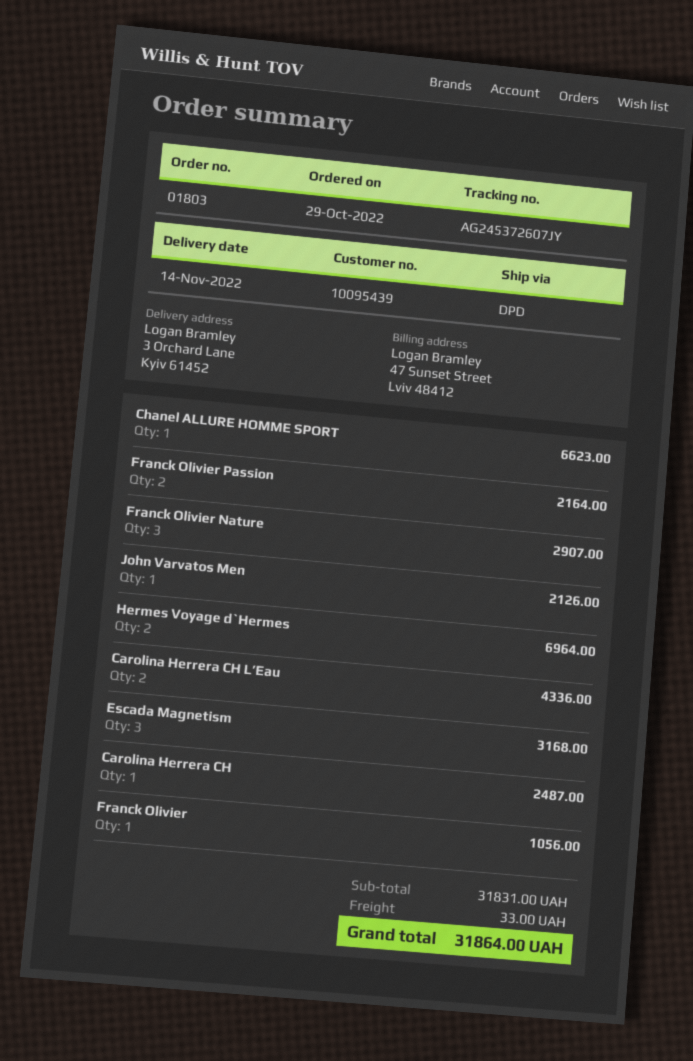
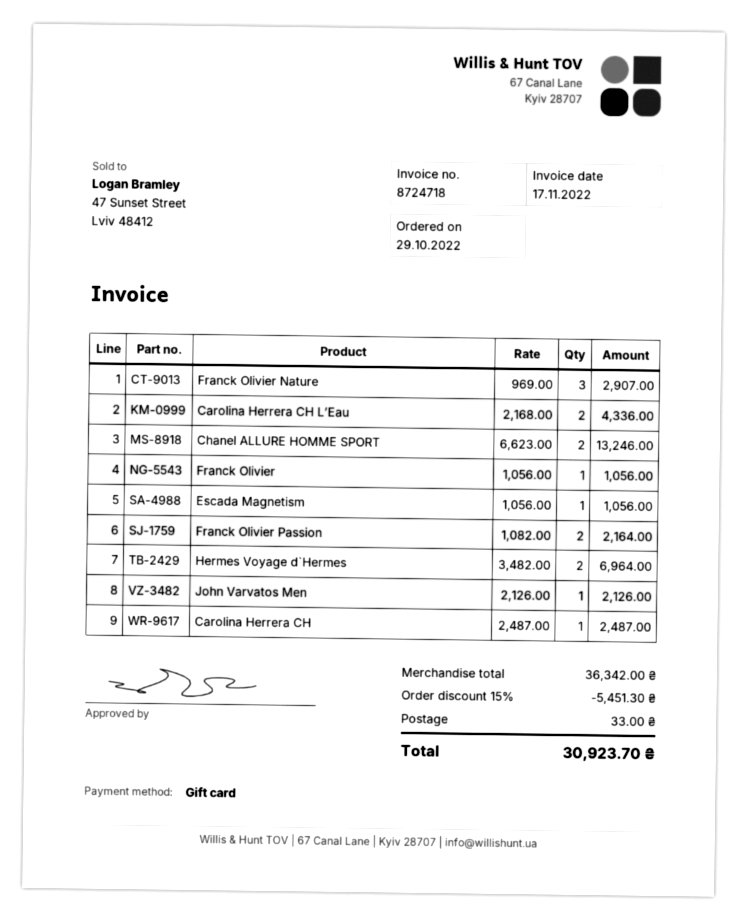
Chanel ALLURE HOMME SPORT: 1 for 6623.00 -> 2 for 13246.00
Escada Magnetism: 3 for 3168.00 -> 1 for 1056.00
subtotal: 31831.00 -> 36342.00
discount: none -> 15% = 5451.30
total: 31864.00 -> 30923.70

